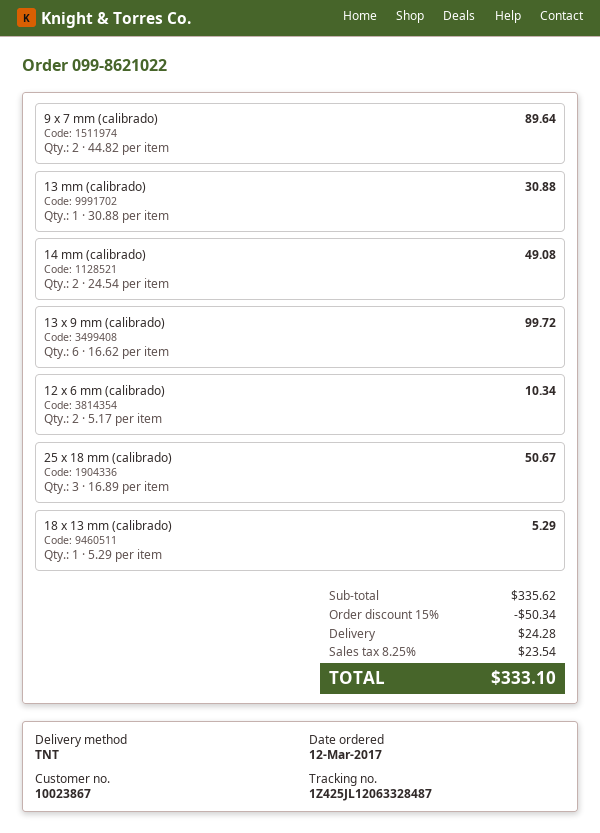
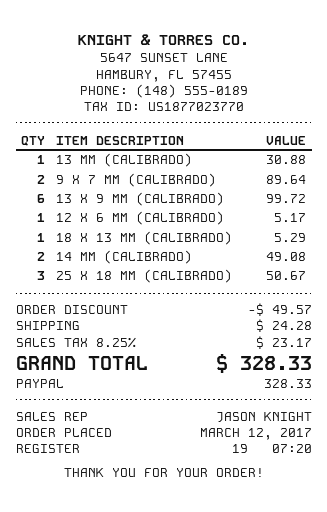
12 x 6 mm (calibrado): 2 for 10.34 -> 1 for 5.17
discount: 50.34 -> 49.57
tax: 8.25% = 23.54 -> 8.25% = 23.17
total: 333.10 -> 328.33

